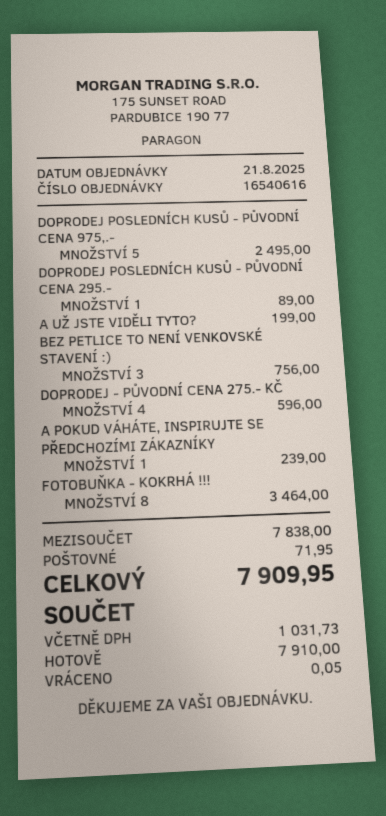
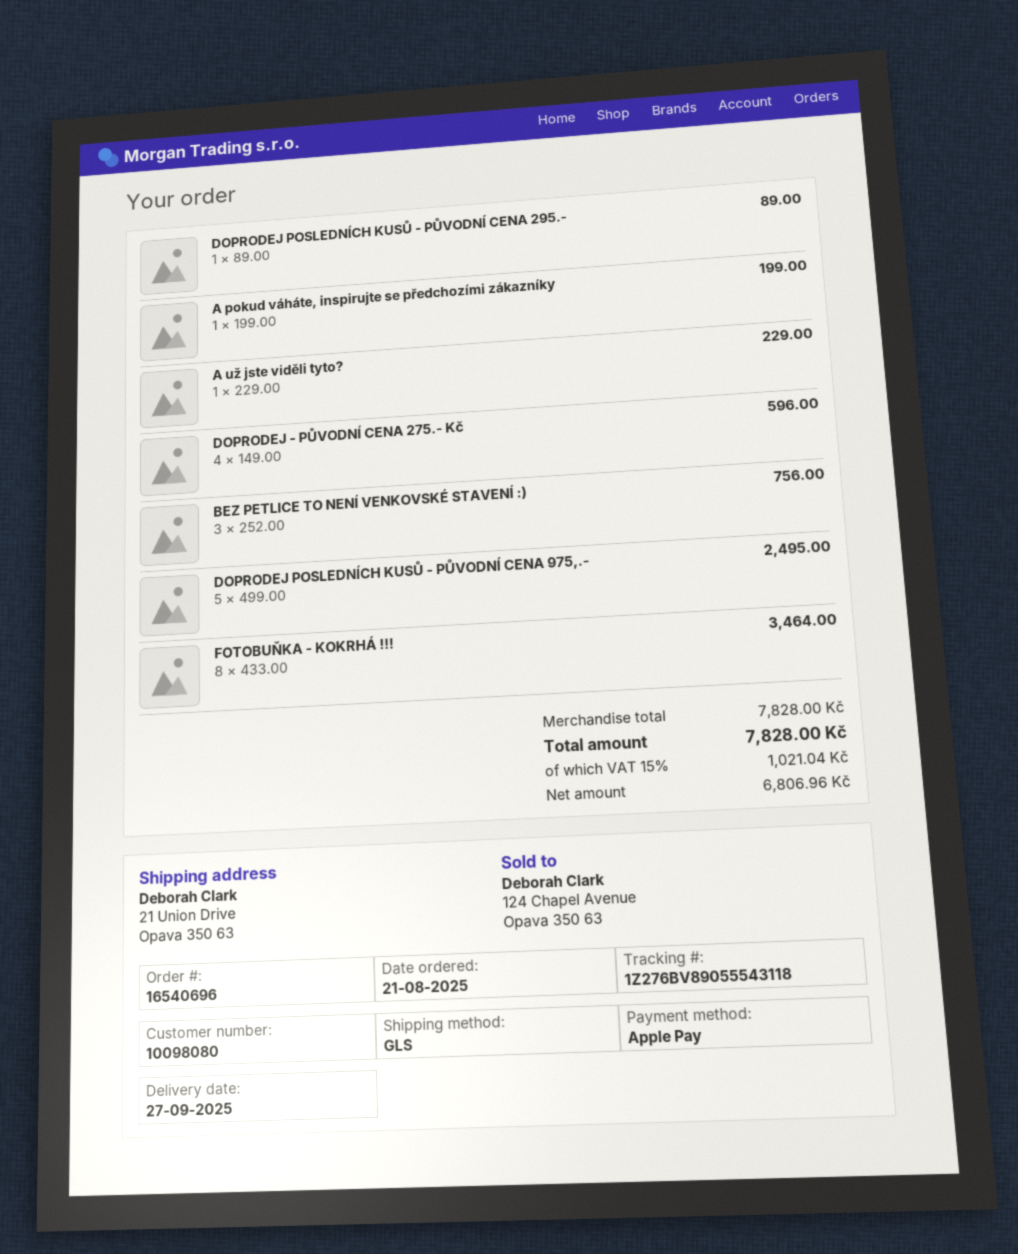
order number: 16540616 -> 16540696
payment method: cash -> Apple Pay
A UŽ JSTE VIDĚLI TYTO?: 1 for 199.00 -> 1 for 229.00
A POKUD VÁHÁTE, INSPIRUJTE SE PŘEDCHOZÍMI ZÁKAZNÍKY: 1 for 239.00 -> 1 for 199.00
subtotal: 7838.00 -> 7828.00
shipping: 71.95 -> none
tax: 1031.73 -> 1021.04
total: 7909.95 -> 7828.00

